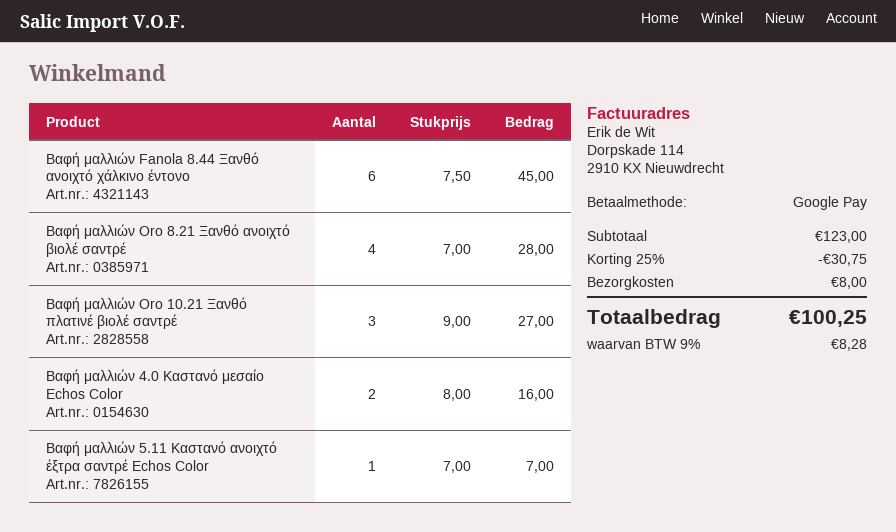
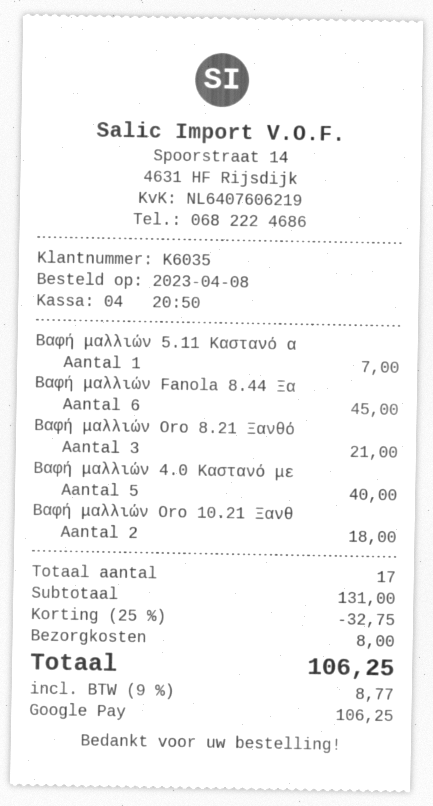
Βαφή μαλλιών Oro 8.21 Ξανθό ανοιχτό βιολέ σαντρέ: 4 for 28.00 -> 3 for 21.00
Βαφή μαλλιών Oro 10.21 Ξανθό πλατινέ βιολέ σαντρέ: 3 for 27.00 -> 2 for 18.00
Βαφή μαλλιών 4.0 Καστανό μεσαίο Echos Color: 2 for 16.00 -> 5 for 40.00
subtotal: 123.00 -> 131.00
discount: 25% = 30.75 -> 25% = 32.75
tax: 9% = 8.28 -> 9% = 8.77
total: 100.25 -> 106.25

